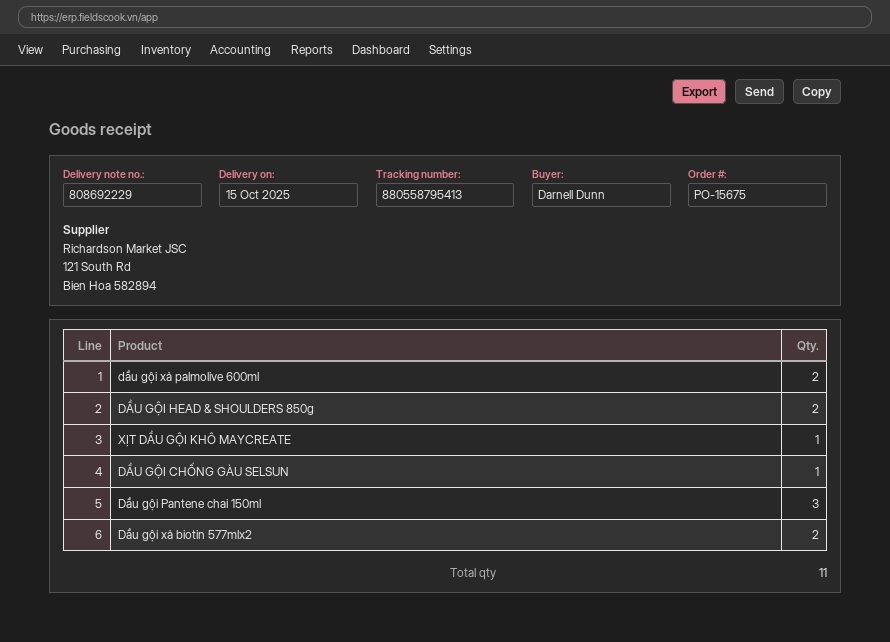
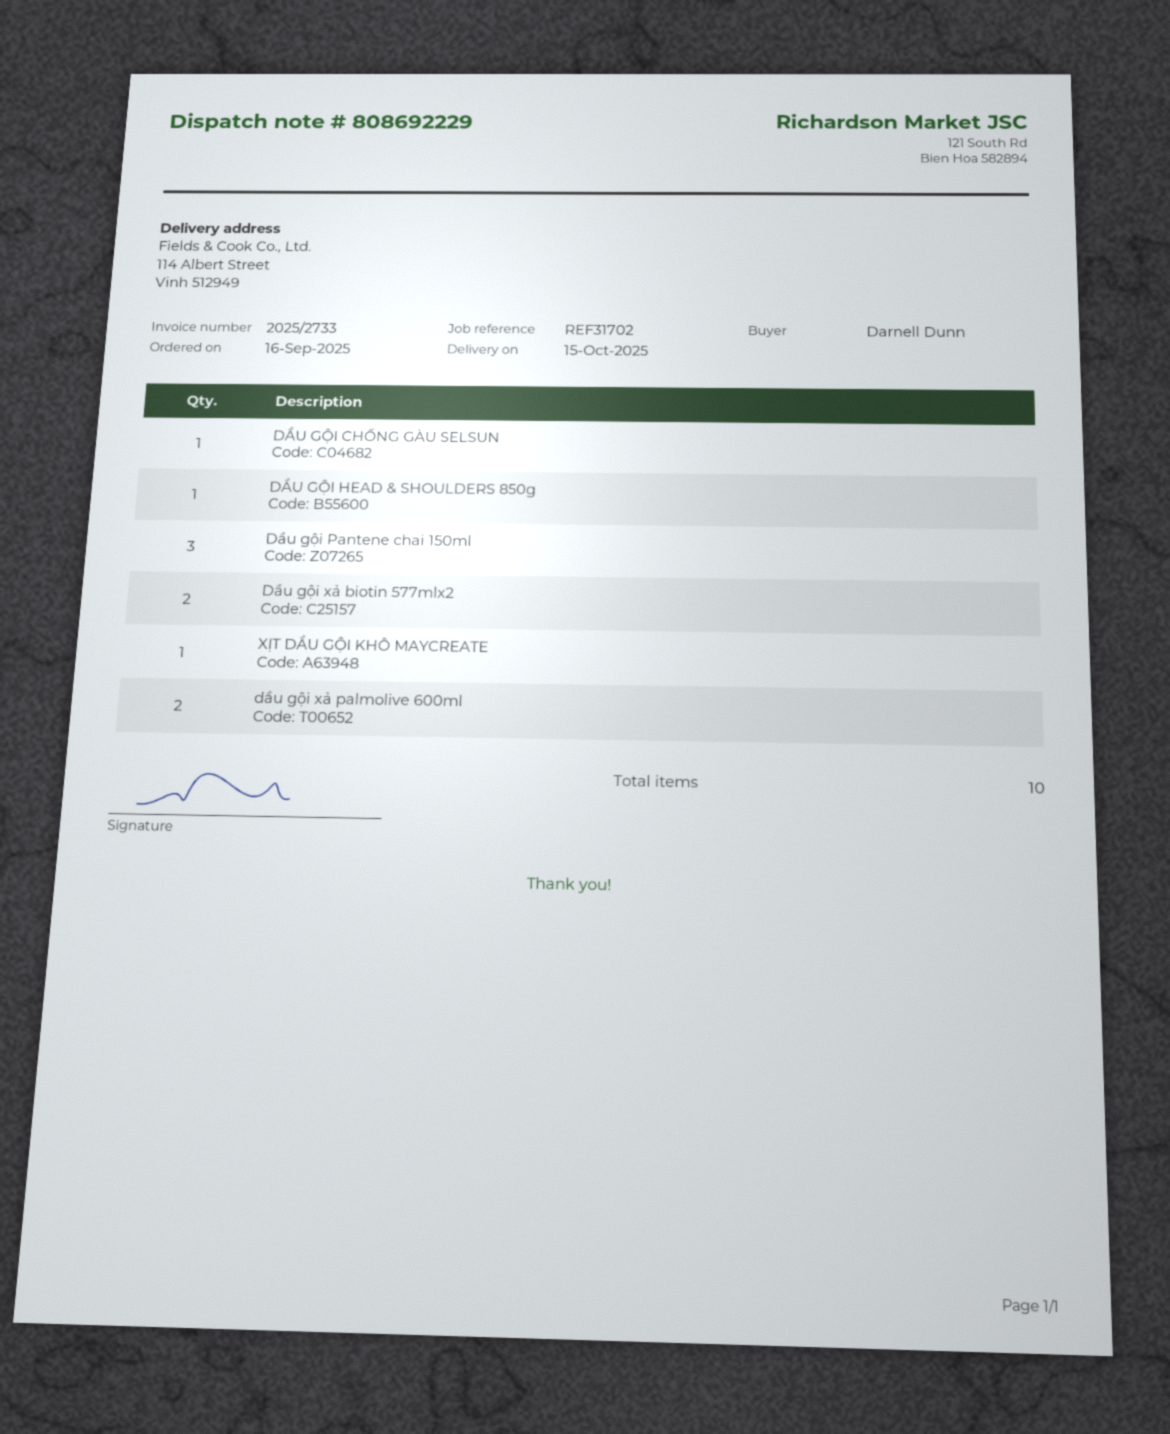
DẦU GỘI HEAD & SHOULDERS 850g: 2 -> 1
total quantity: 11 -> 10

